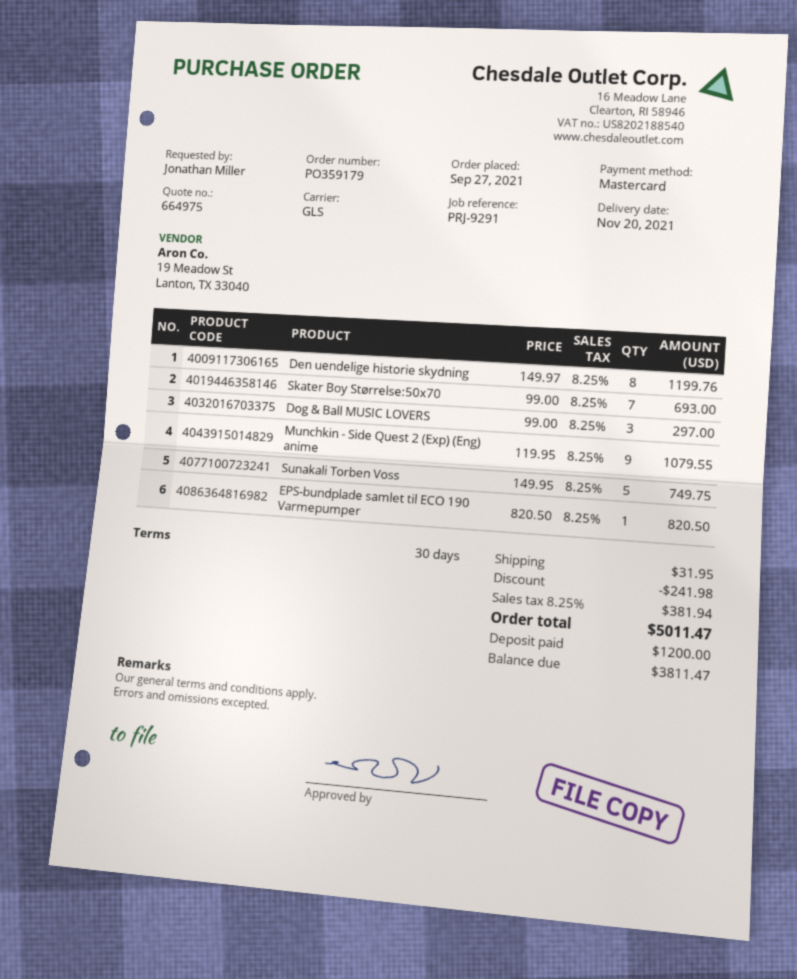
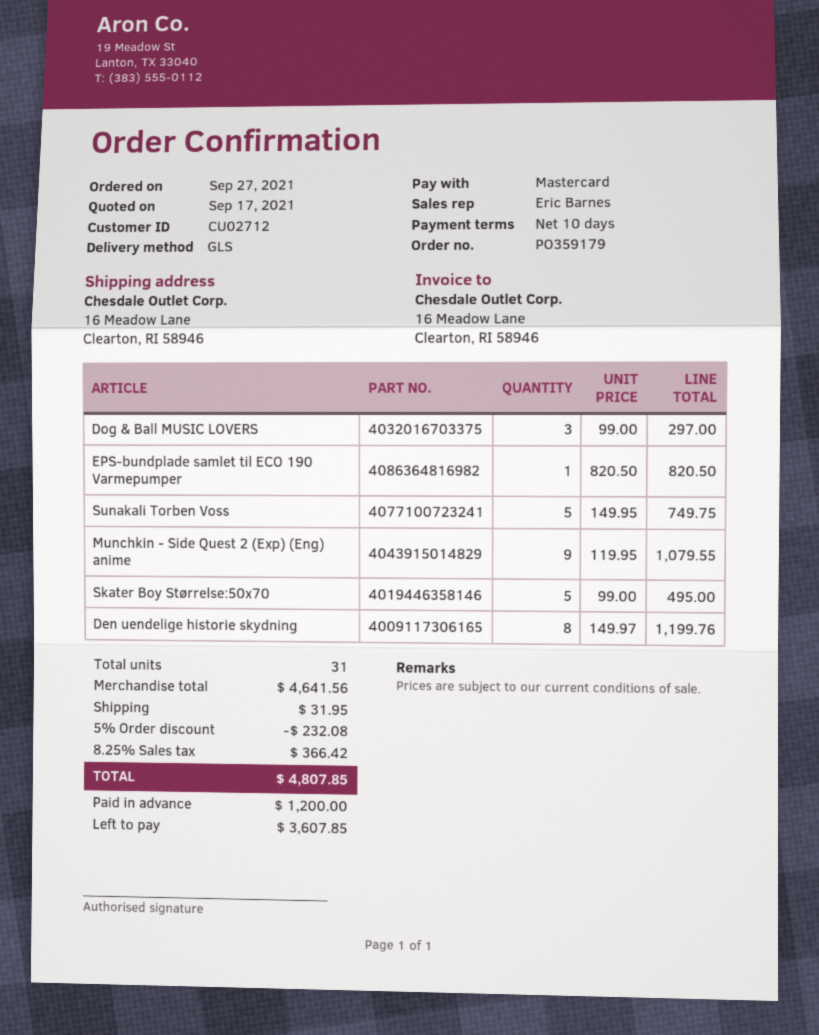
payment terms: 30 days -> 10 days
Skater Boy Størrelse:50x70: 7 x 99.00 = 693.00 -> 5 x 99.00 = 495.00
discount: 241.98 -> 232.08
tax: 8.25% = 381.94 -> 8.25% = 366.42
total: 5011.47 -> 4807.85
balance: 3811.47 -> 3607.85

